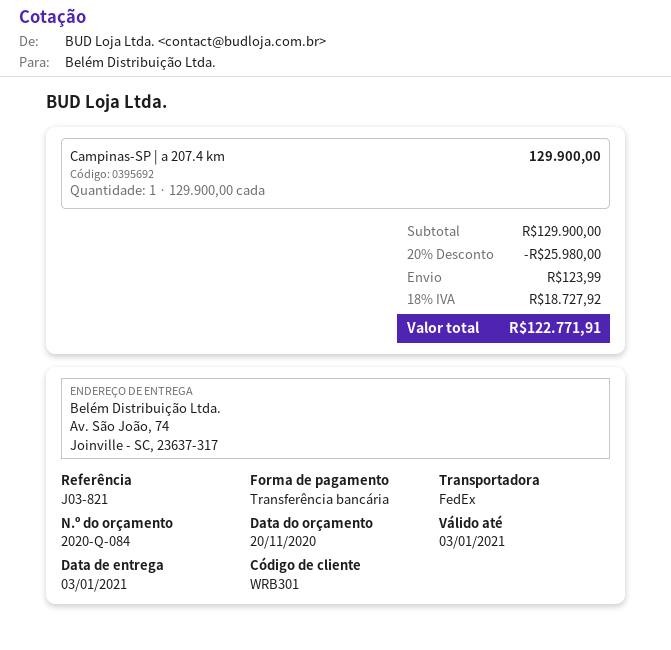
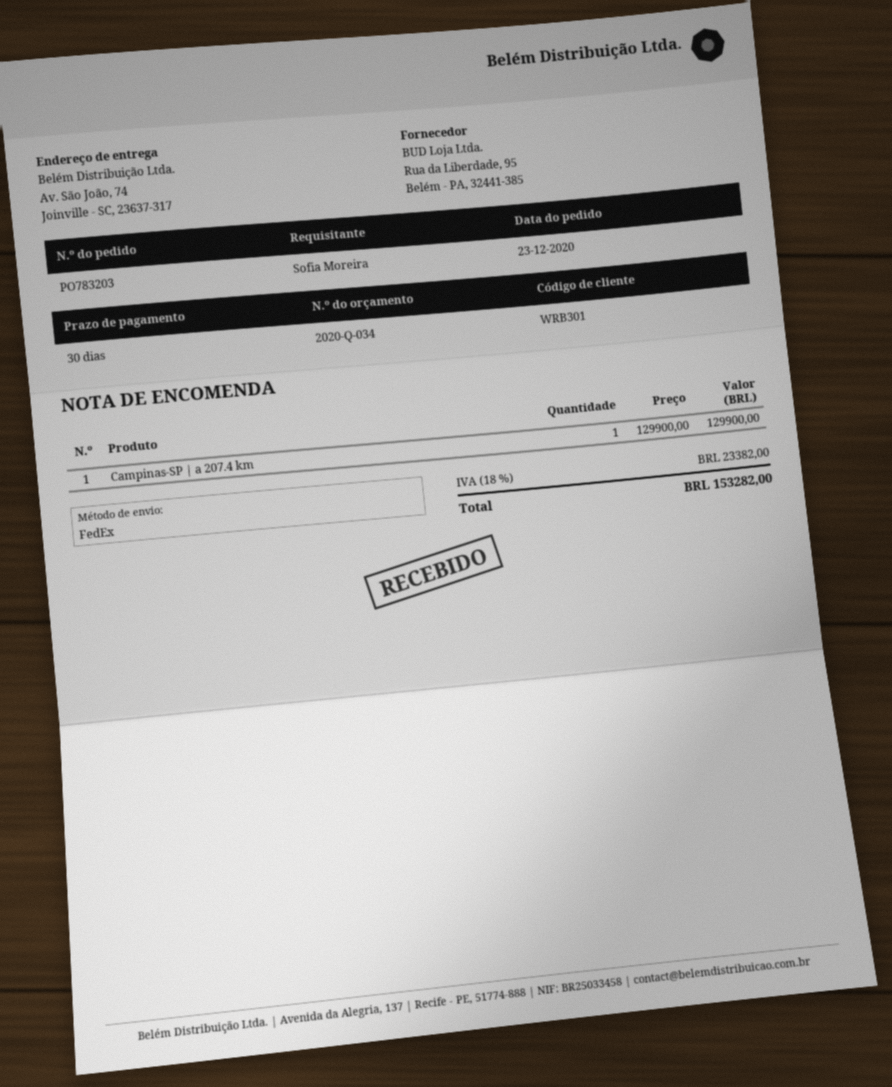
quote number: 2020-Q-084 -> 2020-Q-034
discount: 20% = 25980.00 -> none
shipping: 123.99 -> none
tax: 18% = 18727.92 -> 18% = 23382.00
total: 122771.91 -> 153282.00

